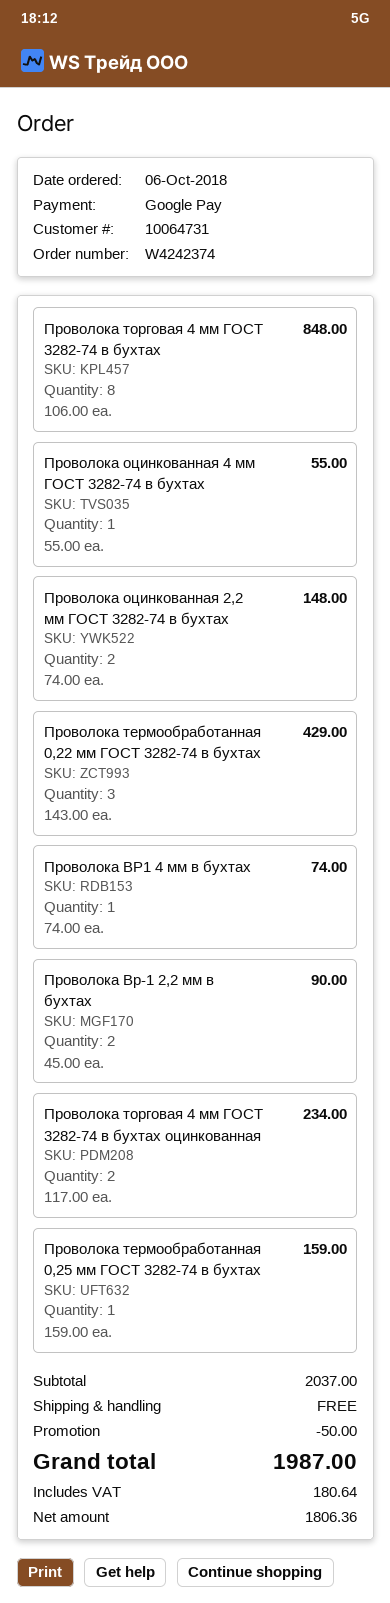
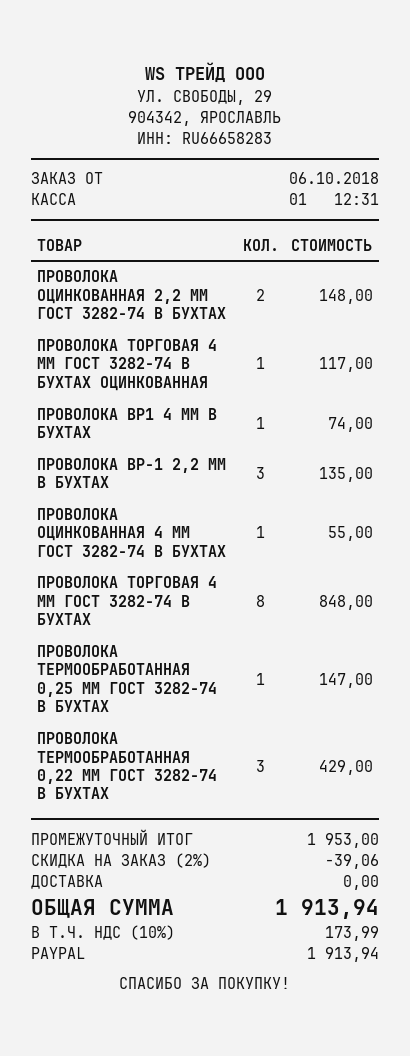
payment method: Google Pay -> PayPal
Проволока Вр-1 2,2 мм в бухтах: 2 for 90.00 -> 3 for 135.00
Проволока торговая 4 мм ГОСТ 3282-74 в бухтах оцинкованная: 2 for 234.00 -> 1 for 117.00
Проволока термообработанная 0,25 мм ГОСТ 3282-74 в бухтах: 1 for 159.00 -> 1 for 147.00
subtotal: 2037.00 -> 1953.00
discount: 50.00 -> 39.06
tax: 180.64 -> 173.99
total: 1987.00 -> 1913.94

